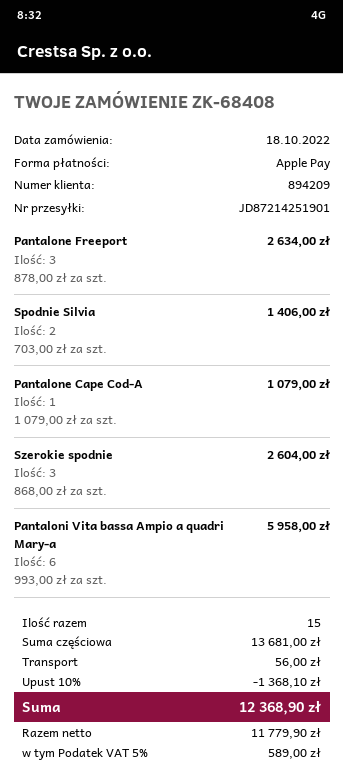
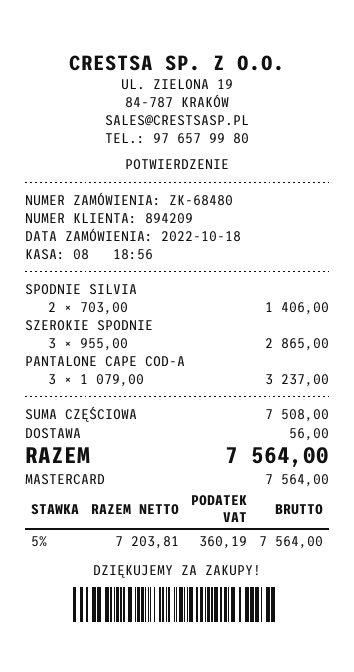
order number: ZK-68408 -> ZK-68480
payment method: Apple Pay -> Mastercard
Pantalone Freeport: 3 x 878.00 = 2634.00 -> none
Pantalone Cape Cod-A: 1 x 1079.00 = 1079.00 -> 3 x 1079.00 = 3237.00
Szerokie spodnie: 3 x 868.00 = 2604.00 -> 3 x 955.00 = 2865.00
Pantaloni Vita bassa Ampio a quadri Mary-a: 6 x 993.00 = 5958.00 -> none
subtotal: 13681.00 -> 7508.00
discount: 10% = 1368.10 -> none
net: 11779.90 -> 7203.81
tax: 5% = 589.00 -> 5% = 360.19
total: 12368.90 -> 7564.00

